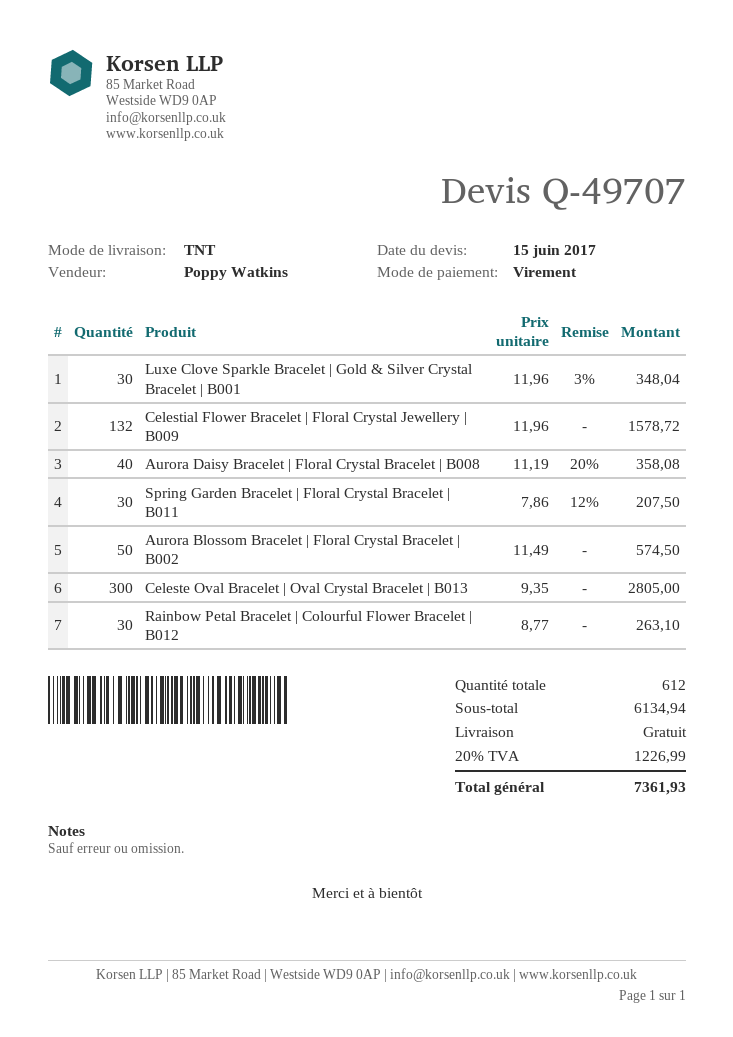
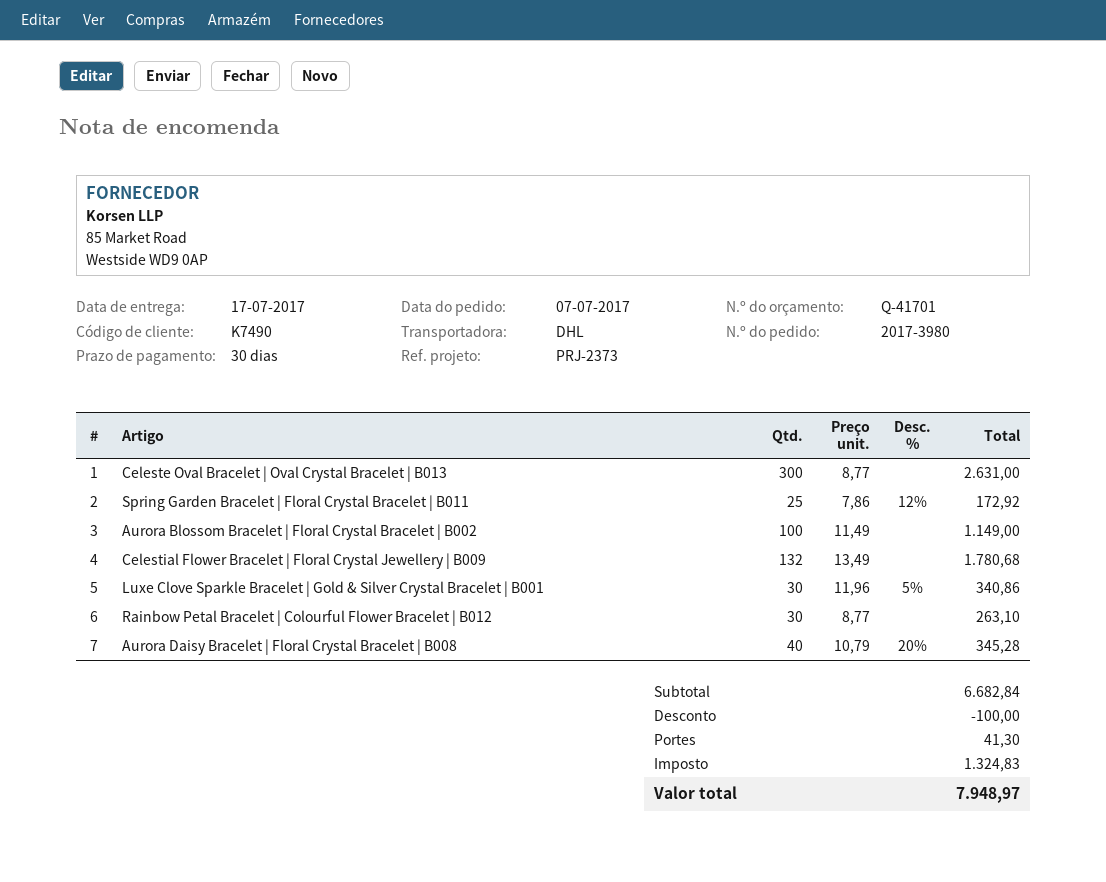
quote number: Q-49707 -> Q-41701
shipping method: TNT -> DHL
Luxe Clove Sparkle Bracelet | Gold & Silver Crystal Bracelet | B001: 30 x 11.96 - 3% = 348.04 -> 30 x 11.96 - 5% = 340.86
Celestial Flower Bracelet | Floral Crystal Jewellery | B009: 132 x 11.96 = 1578.72 -> 132 x 13.49 = 1780.68
Aurora Daisy Bracelet | Floral Crystal Bracelet | B008: 40 x 11.19 - 20% = 358.08 -> 40 x 10.79 - 20% = 345.28
Spring Garden Bracelet | Floral Crystal Bracelet | B011: 30 x 7.86 - 12% = 207.50 -> 25 x 7.86 - 12% = 172.92
Aurora Blossom Bracelet | Floral Crystal Bracelet | B002: 50 x 11.49 = 574.50 -> 100 x 11.49 = 1149.00
Celeste Oval Bracelet | Oval Crystal Bracelet | B013: 300 x 9.35 = 2805.00 -> 300 x 8.77 = 2631.00
subtotal: 6134.94 -> 6682.84
discount: none -> 100.00
shipping: 0.00 -> 41.30
tax: 1226.99 -> 1324.83
total: 7361.93 -> 7948.97

